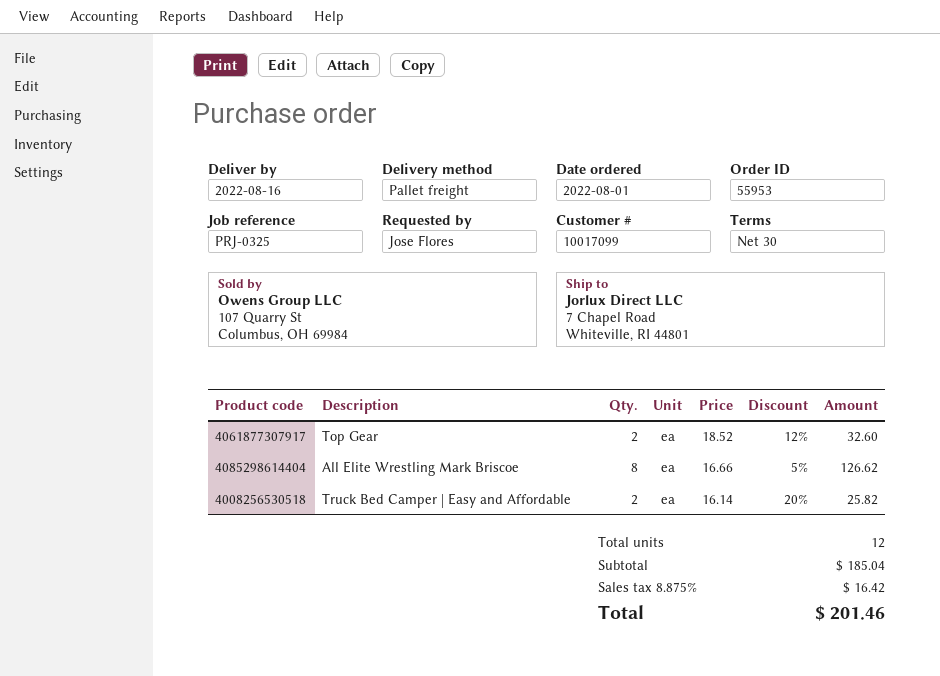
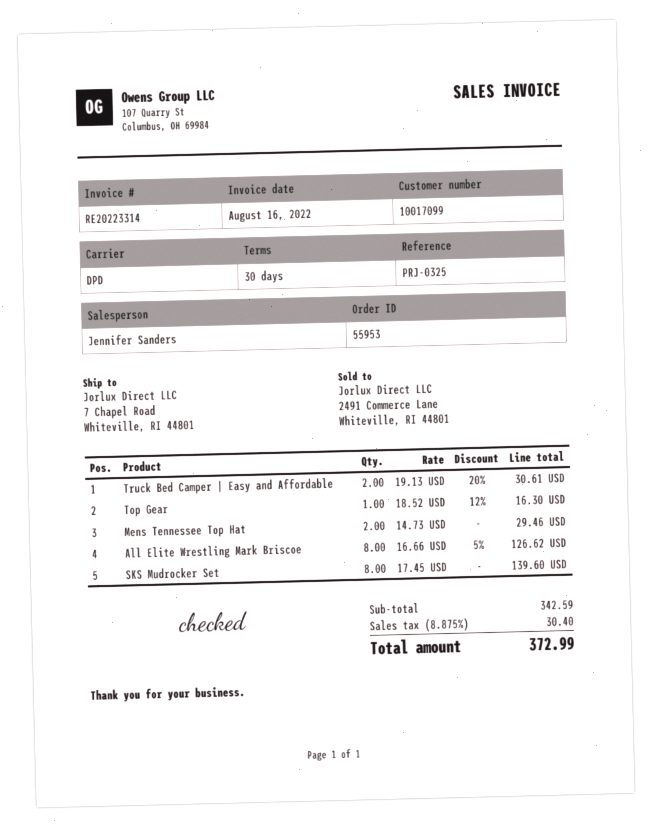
shipping method: pallet freight -> DPD
Top Gear: 2 x 18.52 - 12% = 32.60 -> 1 x 18.52 - 12% = 16.30
Truck Bed Camper | Easy and Affordable: 2 x 16.14 - 20% = 25.82 -> 2 x 19.13 - 20% = 30.61
Mens Tennessee Top Hat: none -> 2 x 14.73 = 29.46
SKS Mudrocker Set: none -> 8 x 17.45 = 139.60
subtotal: 185.04 -> 342.59
tax: 8.875% = 16.42 -> 8.875% = 30.40
total: 201.46 -> 372.99

